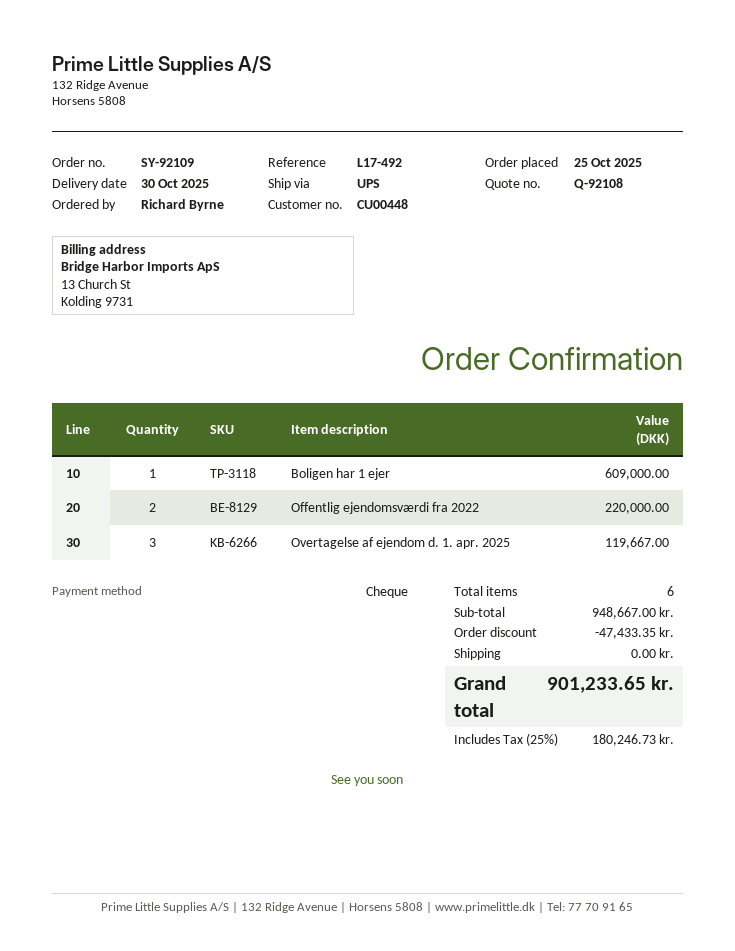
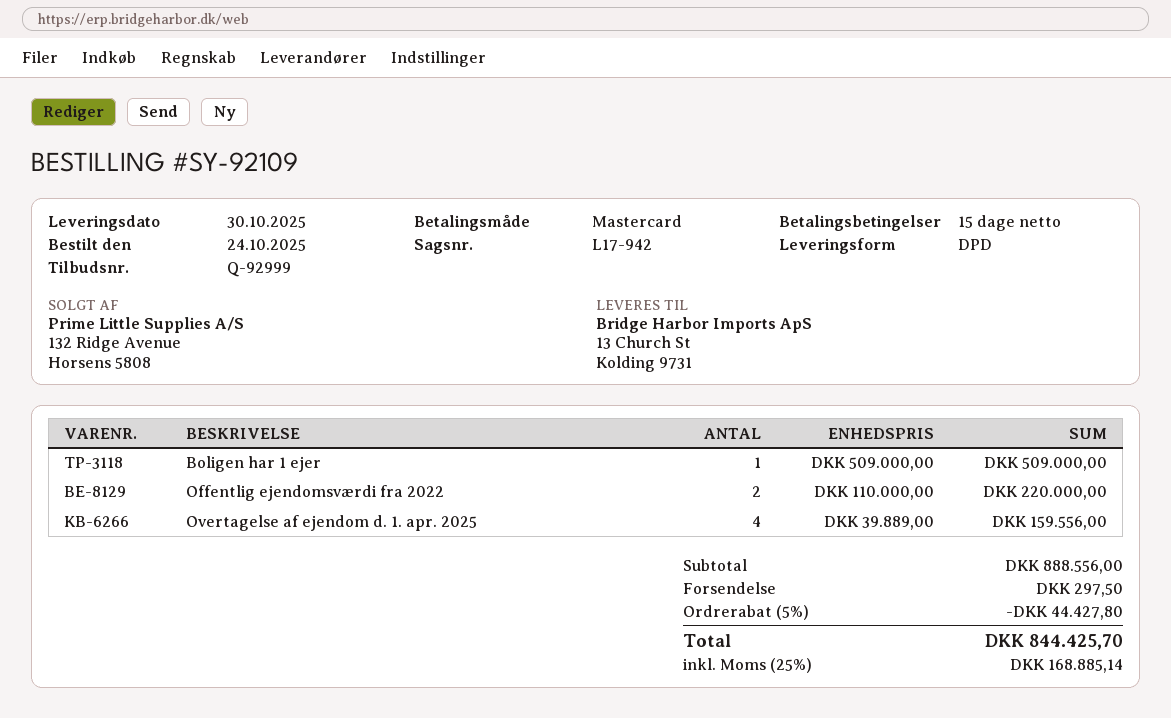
quote number: Q-92108 -> Q-92999
order date: 2025-10-25 -> 2025-10-24
reference: L17-492 -> L17-942
payment method: cheque -> Mastercard
shipping method: UPS -> DPD
Boligen har 1 ejer: 1 for 609000.00 -> 1 for 509000.00
Overtagelse af ejendom d. 1. apr. 2025: 3 for 119667.00 -> 4 for 159556.00
subtotal: 948667.00 -> 888556.00
discount: 47433.35 -> 44427.80
shipping: 0.00 -> 297.50
tax: 25% = 180246.73 -> 25% = 168885.14
total: 901233.65 -> 844425.70

